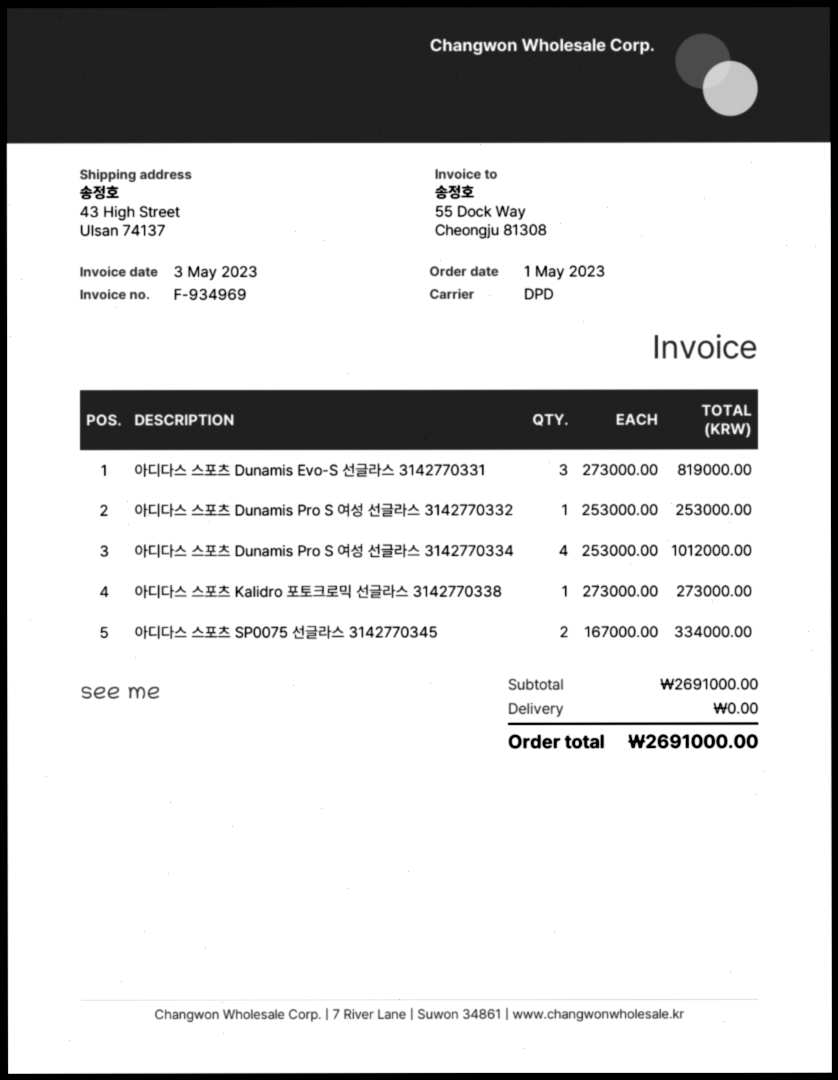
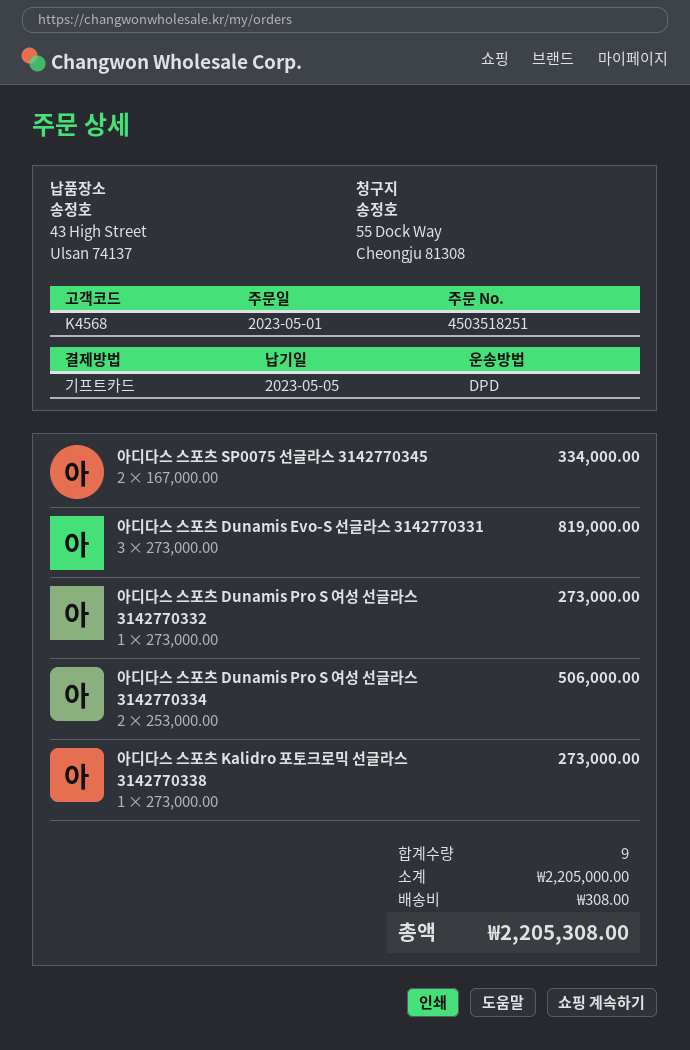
아디다스 스포츠 Dunamis Pro S 여성 선글라스 3142770332: 1 x 253000.00 = 253000.00 -> 1 x 273000.00 = 273000.00
아디다스 스포츠 Dunamis Pro S 여성 선글라스 3142770334: 4 x 253000.00 = 1012000.00 -> 2 x 253000.00 = 506000.00
subtotal: 2691000.00 -> 2205000.00
shipping: 0.00 -> 308.00
total: 2691000.00 -> 2205308.00

